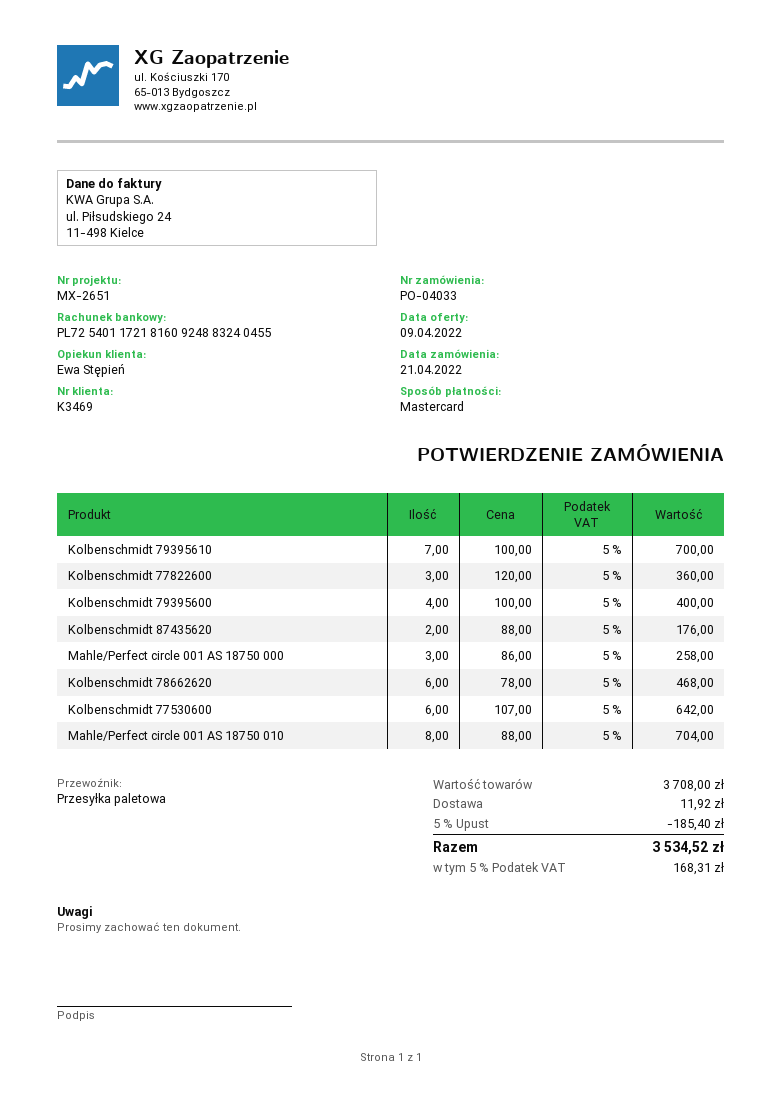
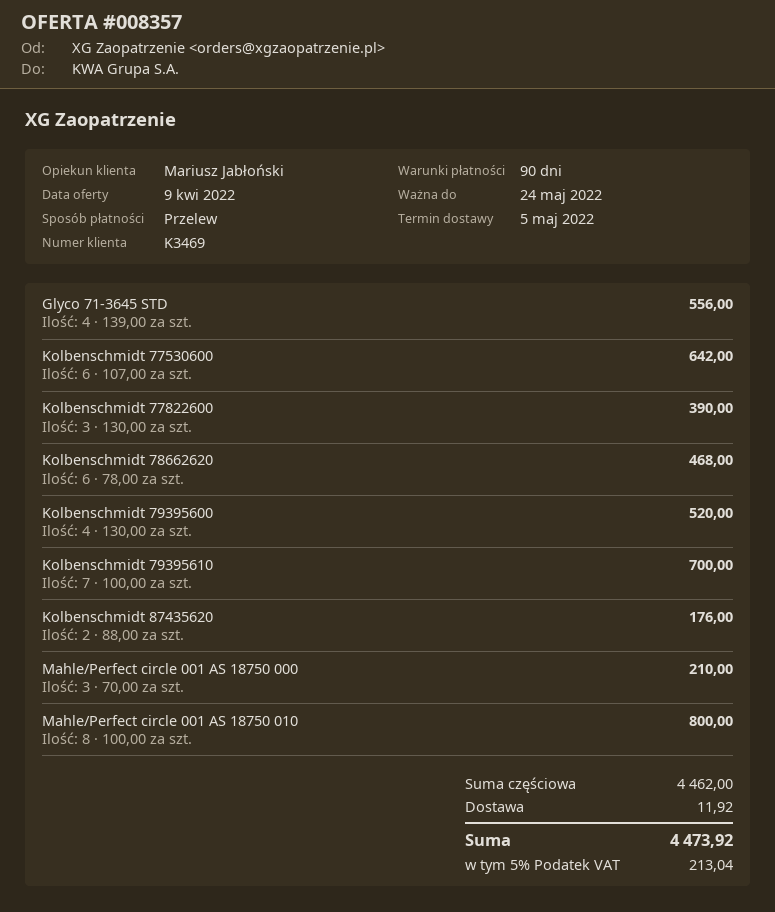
sales rep: Ewa Stępień -> Mariusz Jabłoński
payment method: Mastercard -> bank transfer
Kolbenschmidt 77822600: 3 x 120.00 = 360.00 -> 3 x 130.00 = 390.00
Kolbenschmidt 79395600: 4 x 100.00 = 400.00 -> 4 x 130.00 = 520.00
Mahle/Perfect circle 001 AS 18750 000: 3 x 86.00 = 258.00 -> 3 x 70.00 = 210.00
Mahle/Perfect circle 001 AS 18750 010: 8 x 88.00 = 704.00 -> 8 x 100.00 = 800.00
Glyco 71-3645 STD: none -> 4 x 139.00 = 556.00
subtotal: 3708.00 -> 4462.00
discount: 5% = 185.40 -> none
tax: 5% = 168.31 -> 5% = 213.04
total: 3534.52 -> 4473.92

